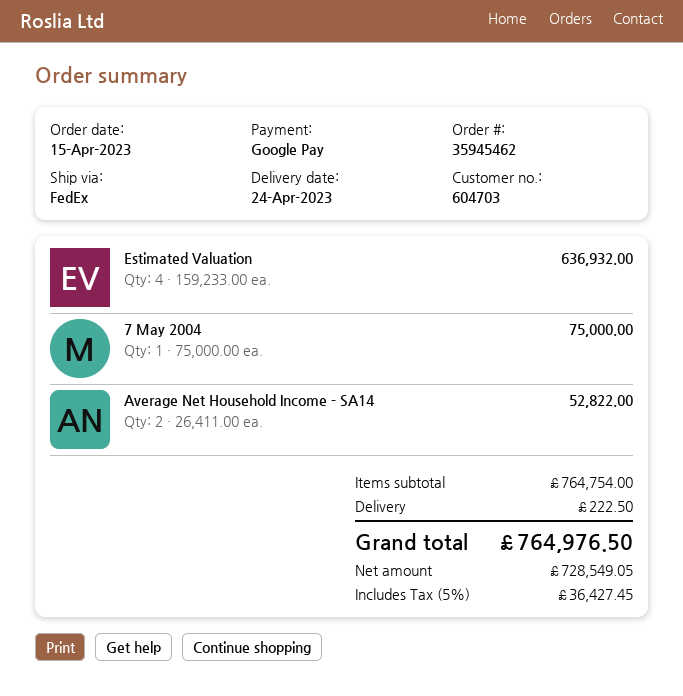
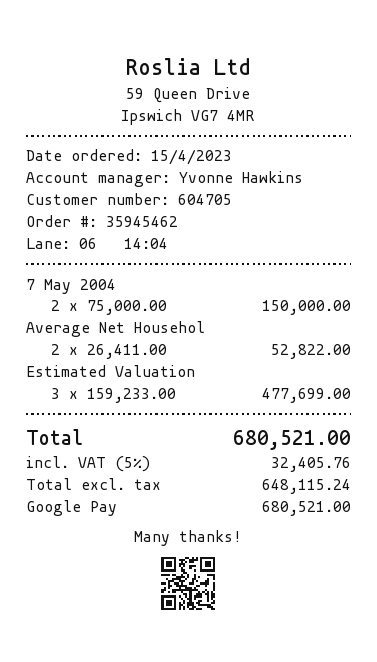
customer number: 604703 -> 604705
Estimated Valuation: 4 x 159233.00 = 636932.00 -> 3 x 159233.00 = 477699.00
7 May 2004: 1 x 75000.00 = 75000.00 -> 2 x 75000.00 = 150000.00
shipping: 222.50 -> none
net: 728549.05 -> 648115.24
tax: 5% = 36427.45 -> 5% = 32405.76
total: 764976.50 -> 680521.00

